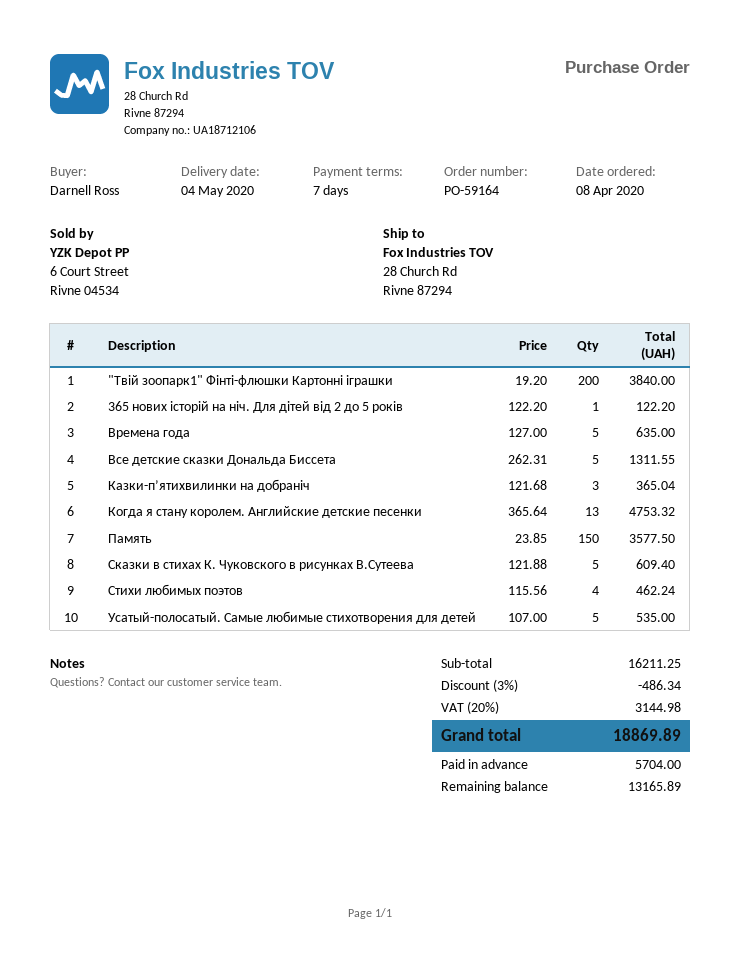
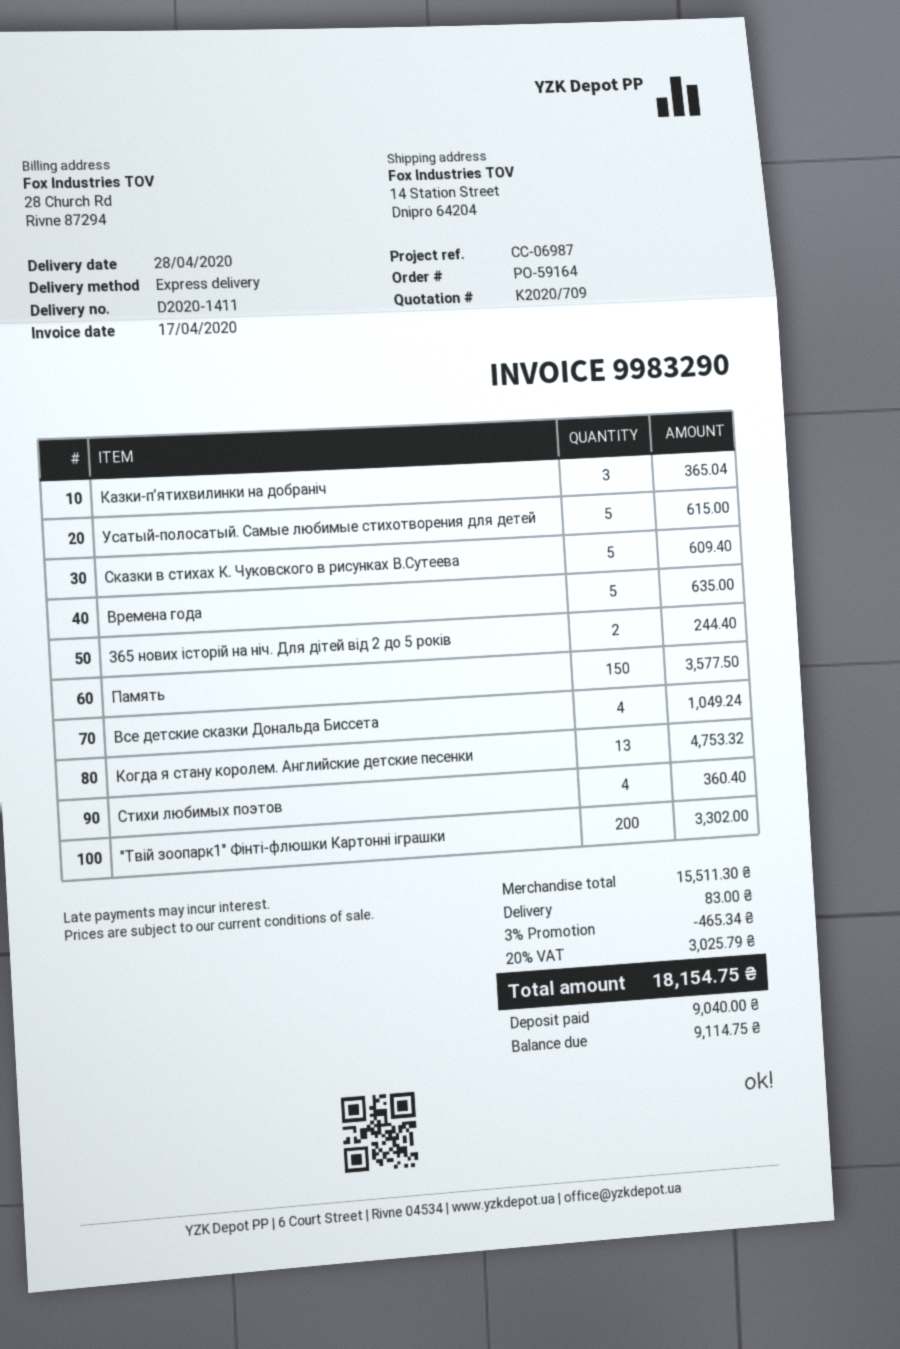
delivery date: 2020-05-04 -> 2020-04-28
ship to: 28 Church Rd, Rivne 87294 -> 14 Station Street, Dnipro 64204
"Твій зоопарк1" Фiнтi-флюшки Картоннi iграшки: 200 for 3840.00 -> 200 for 3302.00
365 нових історій на ніч. Для дітей від 2 до 5 років: 1 for 122.20 -> 2 for 244.40
Все детские сказки Дональда Биссета: 5 for 1311.55 -> 4 for 1049.24
Стихи любимых поэтов: 4 for 462.24 -> 4 for 360.40
Усатый-полосатый. Самые любимые стихотворения для детей: 5 for 535.00 -> 5 for 615.00
subtotal: 16211.25 -> 15511.30
discount: 3% = 486.34 -> 3% = 465.34
shipping: none -> 83.00
tax: 20% = 3144.98 -> 20% = 3025.79
total: 18869.89 -> 18154.75
deposit: 5704.00 -> 9040.00
balance: 13165.89 -> 9114.75

